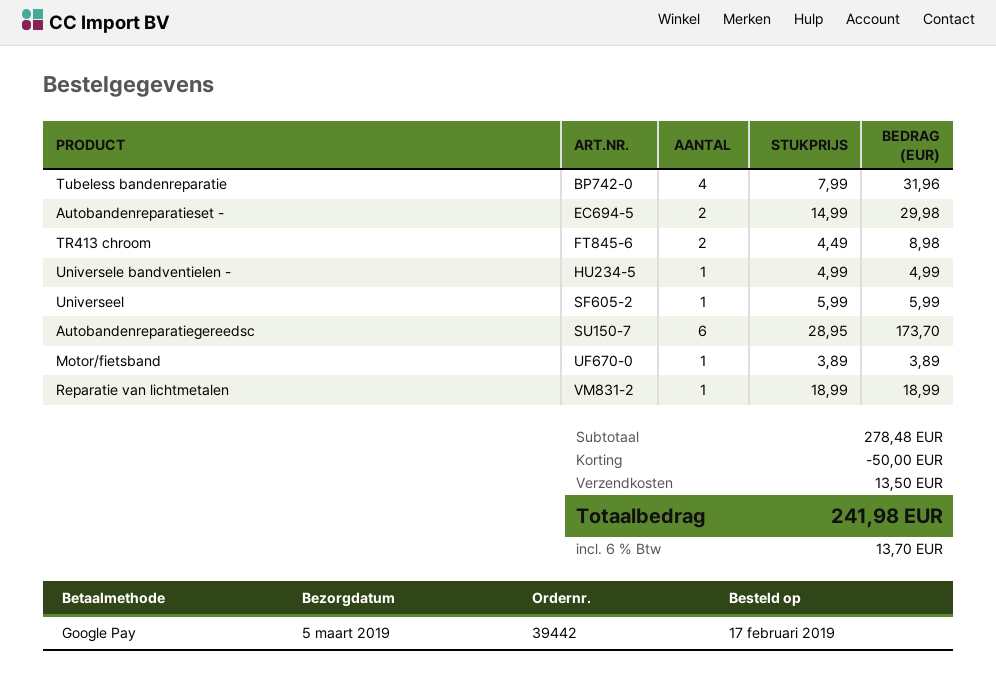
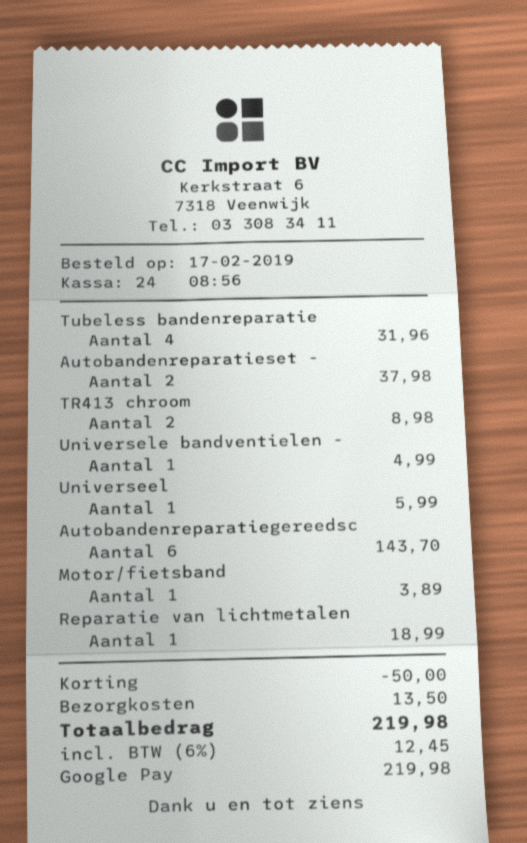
Autobandenreparatieset -: 2 for 29.98 -> 2 for 37.98
Autobandenreparatiegereedsc: 6 for 173.70 -> 6 for 143.70
tax: 6% = 13.70 -> 6% = 12.45
total: 241.98 -> 219.98

